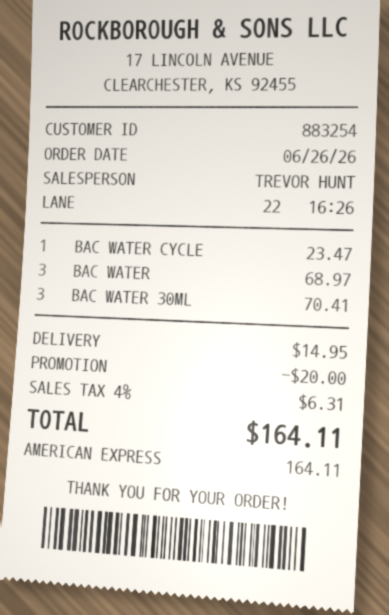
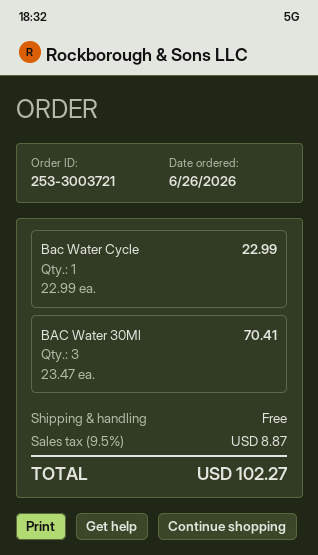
BAC WATER CYCLE: 1 for 23.47 -> 1 for 22.99
BAC WATER: 3 for 68.97 -> none
discount: 20.00 -> none
shipping: 14.95 -> 0.00
tax: 4% = 6.31 -> 9.5% = 8.87
total: 164.11 -> 102.27

